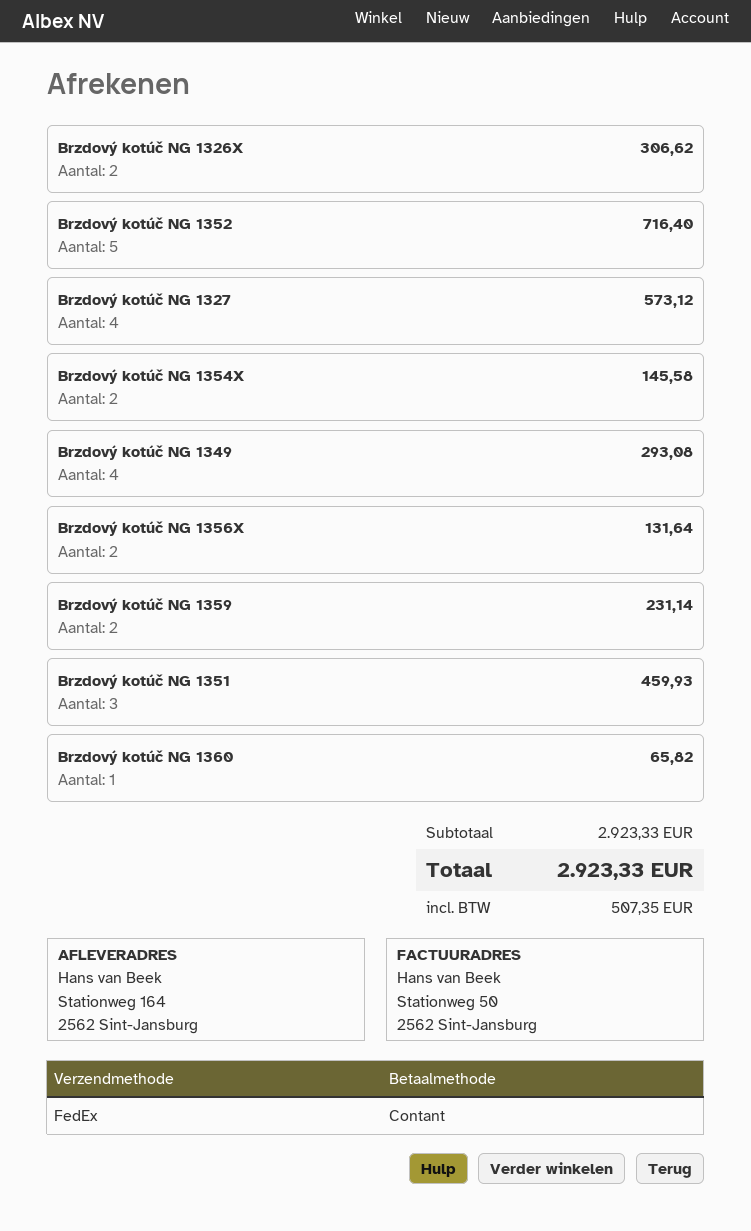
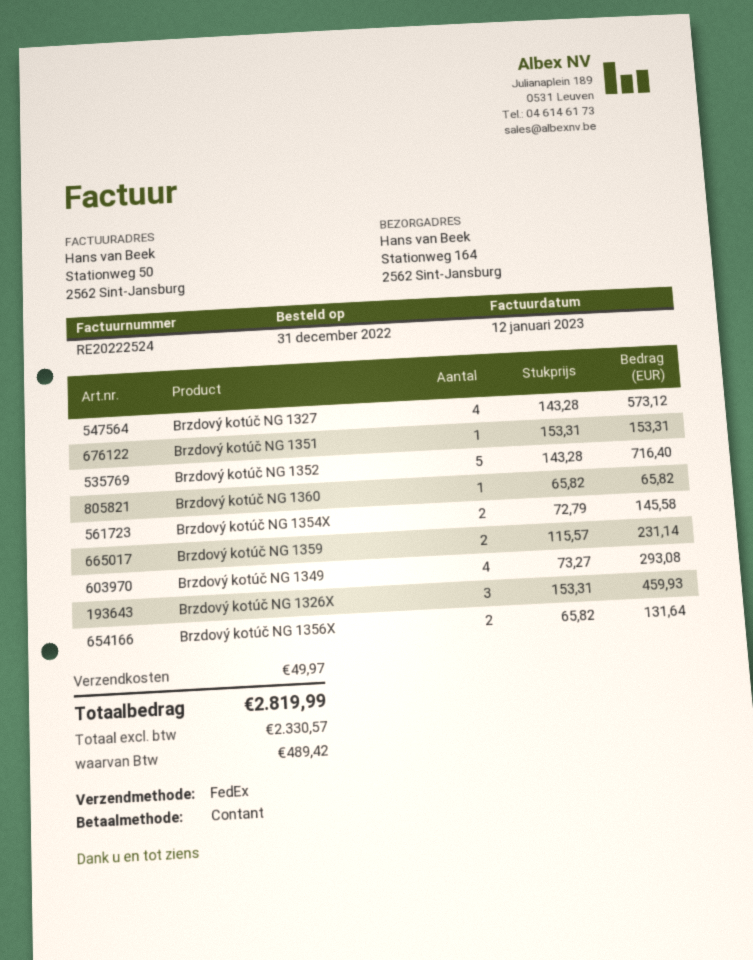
Brzdový kotúč NG 1326X: 2 for 306.62 -> 3 for 459.93
Brzdový kotúč NG 1351: 3 for 459.93 -> 1 for 153.31
shipping: none -> 49.97
tax: 507.35 -> 489.42
total: 2923.33 -> 2819.99

